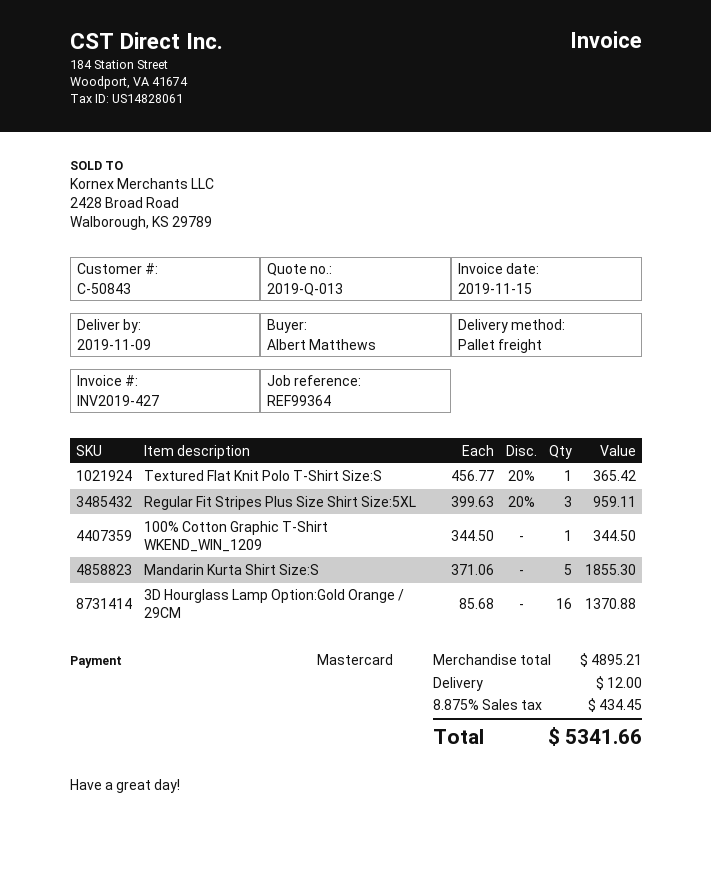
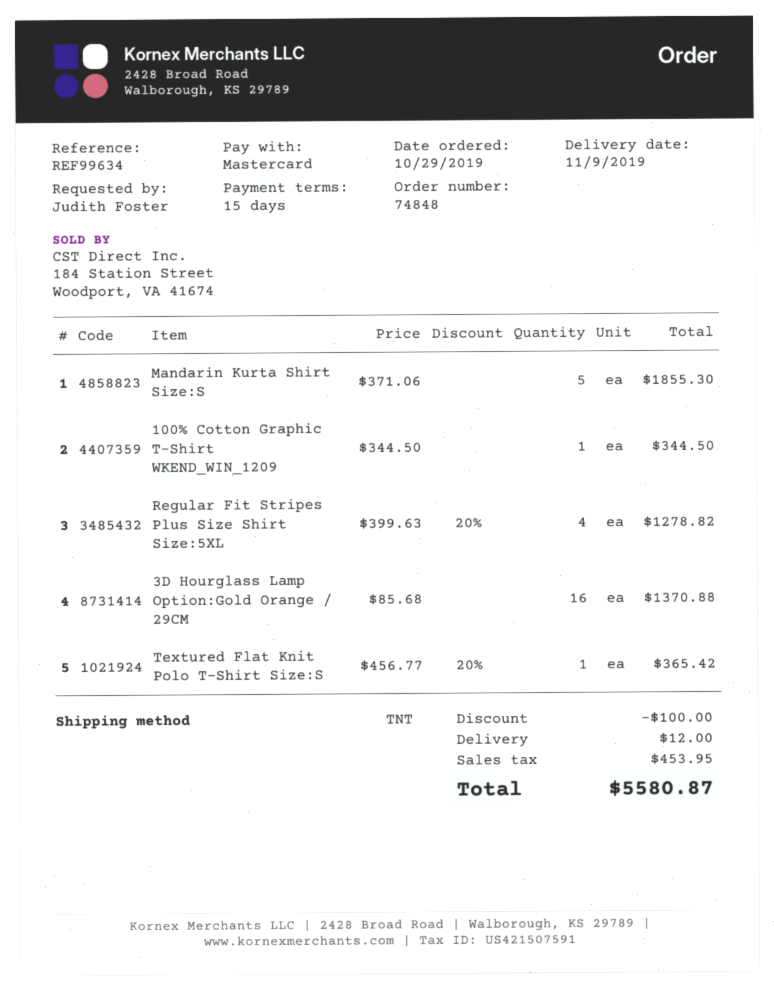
reference: REF99364 -> REF99634
ordered by: Albert Matthews -> Judith Foster
shipping method: pallet freight -> TNT
Regular Fit Stripes Plus Size Shirt Size:5XL: 3 x 399.63 - 20% = 959.11 -> 4 x 399.63 - 20% = 1278.82
discount: none -> 100.00
tax: 434.45 -> 453.95
total: 5341.66 -> 5580.87

